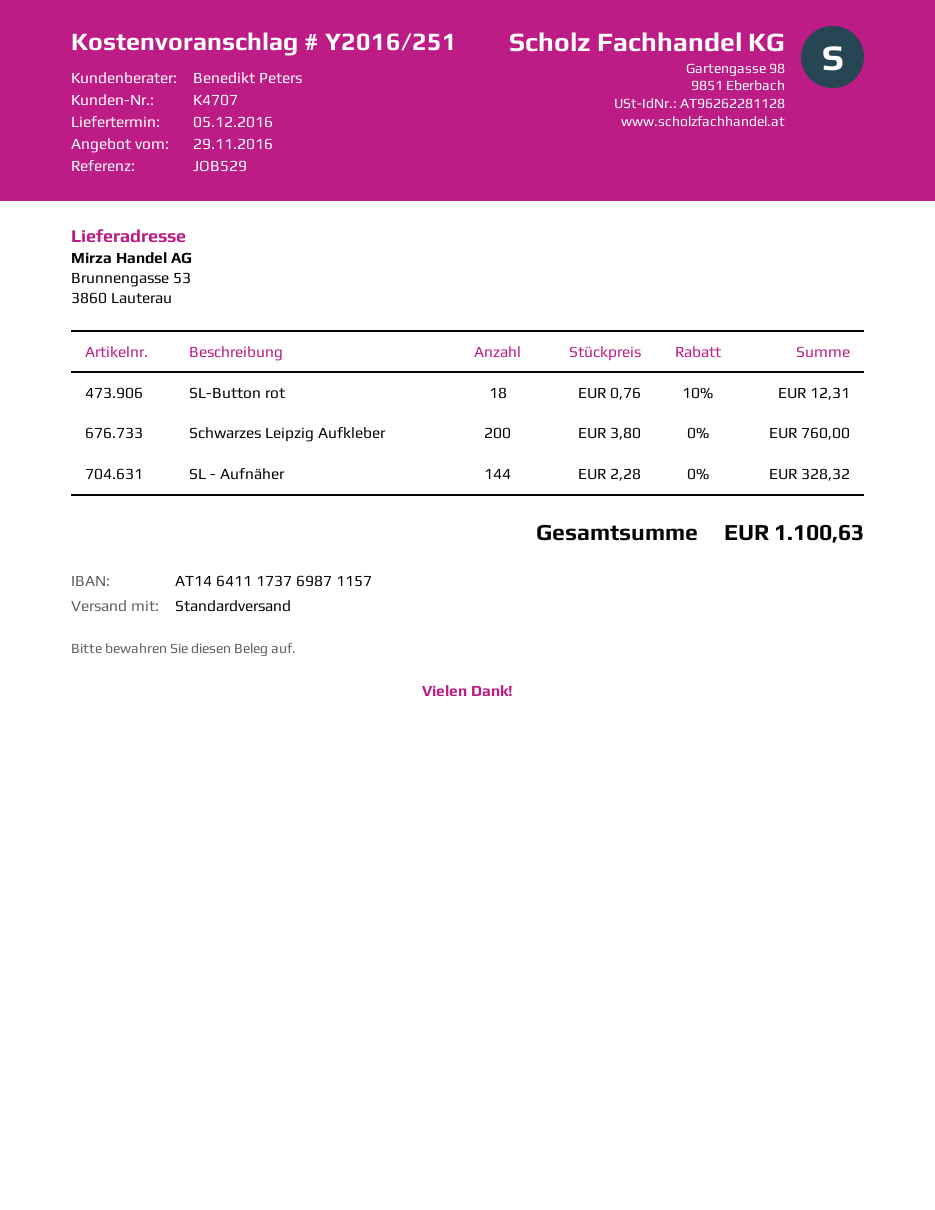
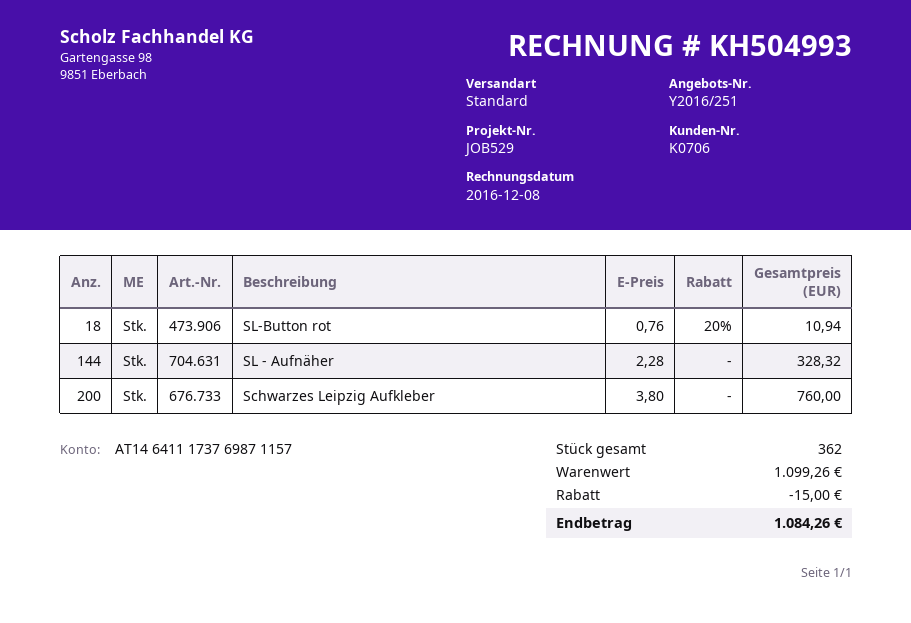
customer number: K4707 -> K0706
SL-Button rot: 18 x 0.76 - 10% = 12.31 -> 18 x 0.76 - 20% = 10.94
discount: none -> 15.00
total: 1100.63 -> 1084.26

